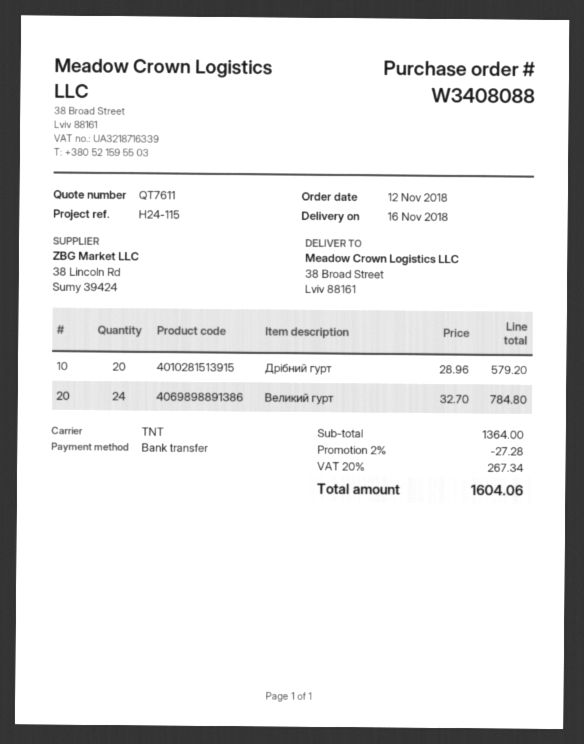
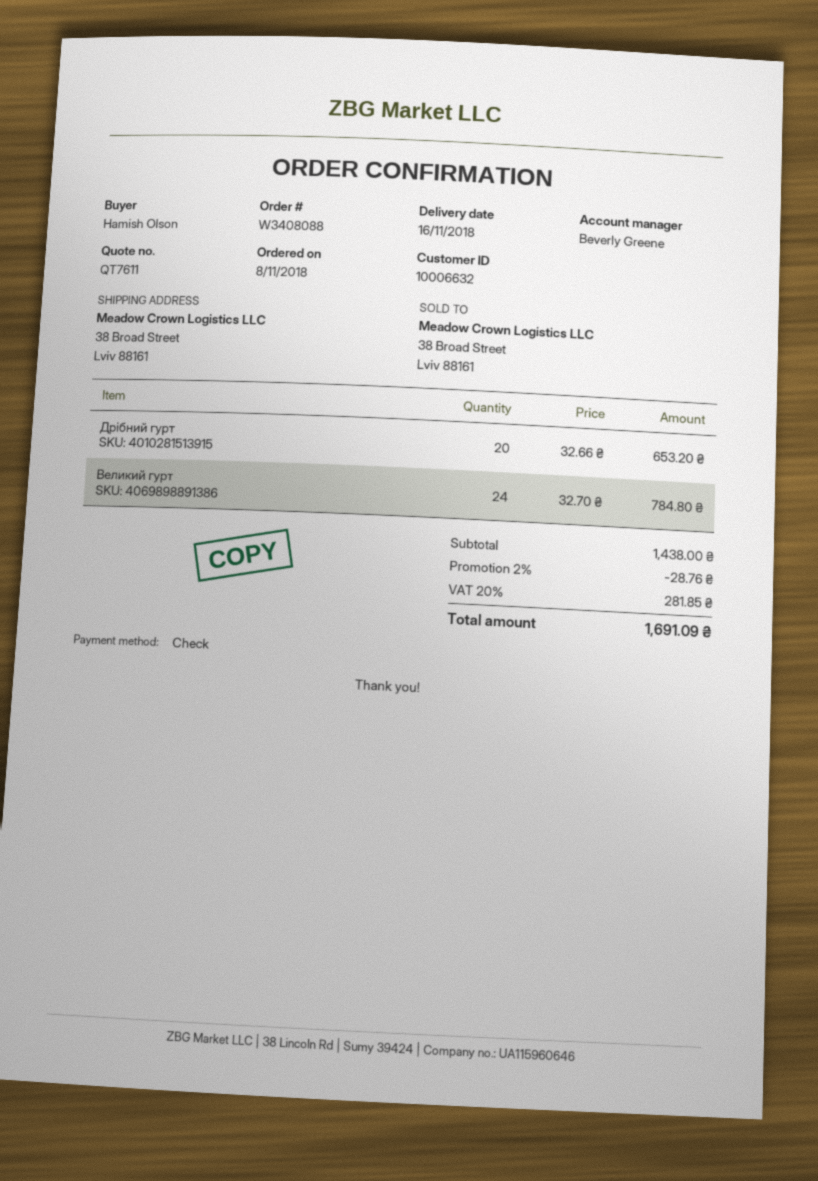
order date: 2018-11-12 -> 2018-11-08
payment method: bank transfer -> cheque
Дрібний гурт: 20 x 28.96 = 579.20 -> 20 x 32.66 = 653.20
subtotal: 1364.00 -> 1438.00
discount: 2% = 27.28 -> 2% = 28.76
tax: 20% = 267.34 -> 20% = 281.85
total: 1604.06 -> 1691.09

